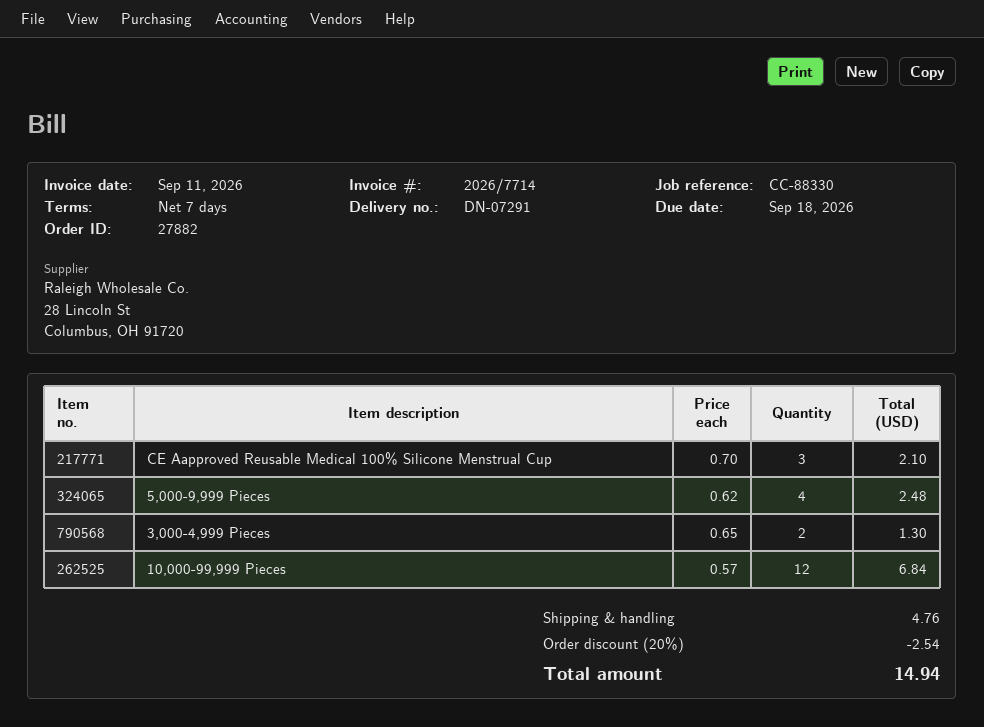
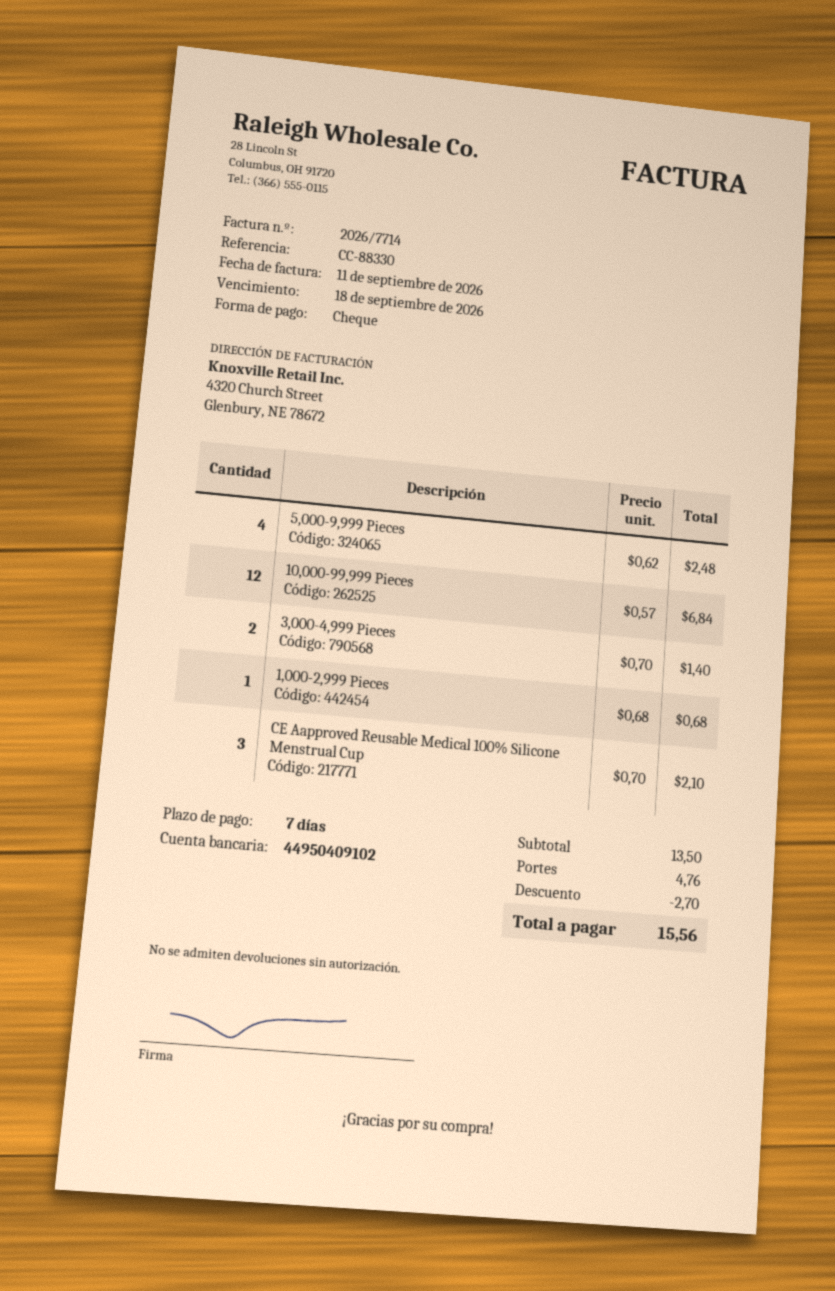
3,000-4,999 Pieces: 2 x 0.65 = 1.30 -> 2 x 0.70 = 1.40
1,000-2,999 Pieces: none -> 1 x 0.68 = 0.68
discount: 2.54 -> 2.70
total: 14.94 -> 15.56

